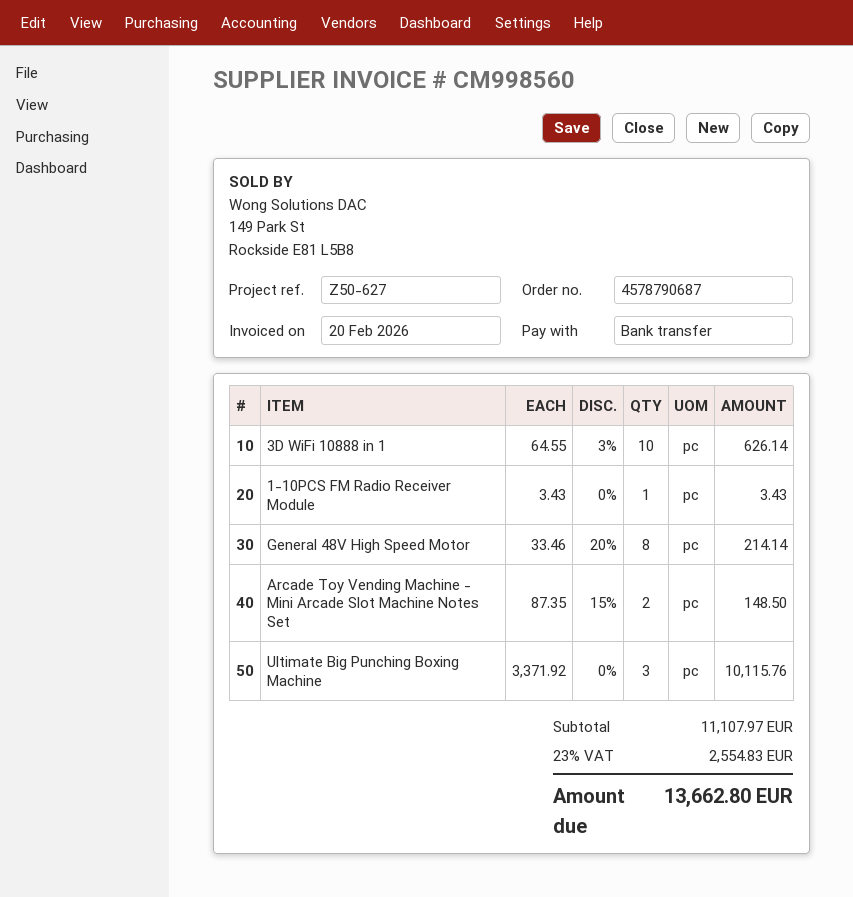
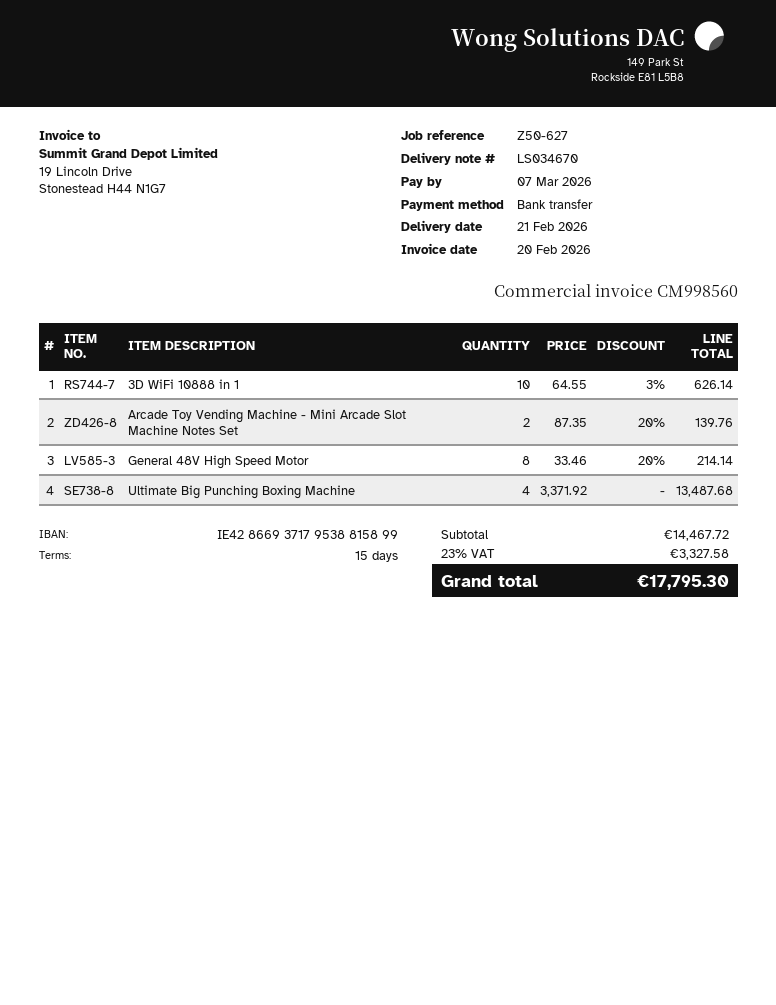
1-10PCS FM Radio Receiver Module: 1 x 3.43 = 3.43 -> none
Arcade Toy Vending Machine - Mini Arcade Slot Machine Notes Set: 2 x 87.35 - 15% = 148.50 -> 2 x 87.35 - 20% = 139.76
Ultimate Big Punching Boxing Machine: 3 x 3371.92 = 10115.76 -> 4 x 3371.92 = 13487.68
subtotal: 11107.97 -> 14467.72
tax: 23% = 2554.83 -> 23% = 3327.58
total: 13662.80 -> 17795.30

